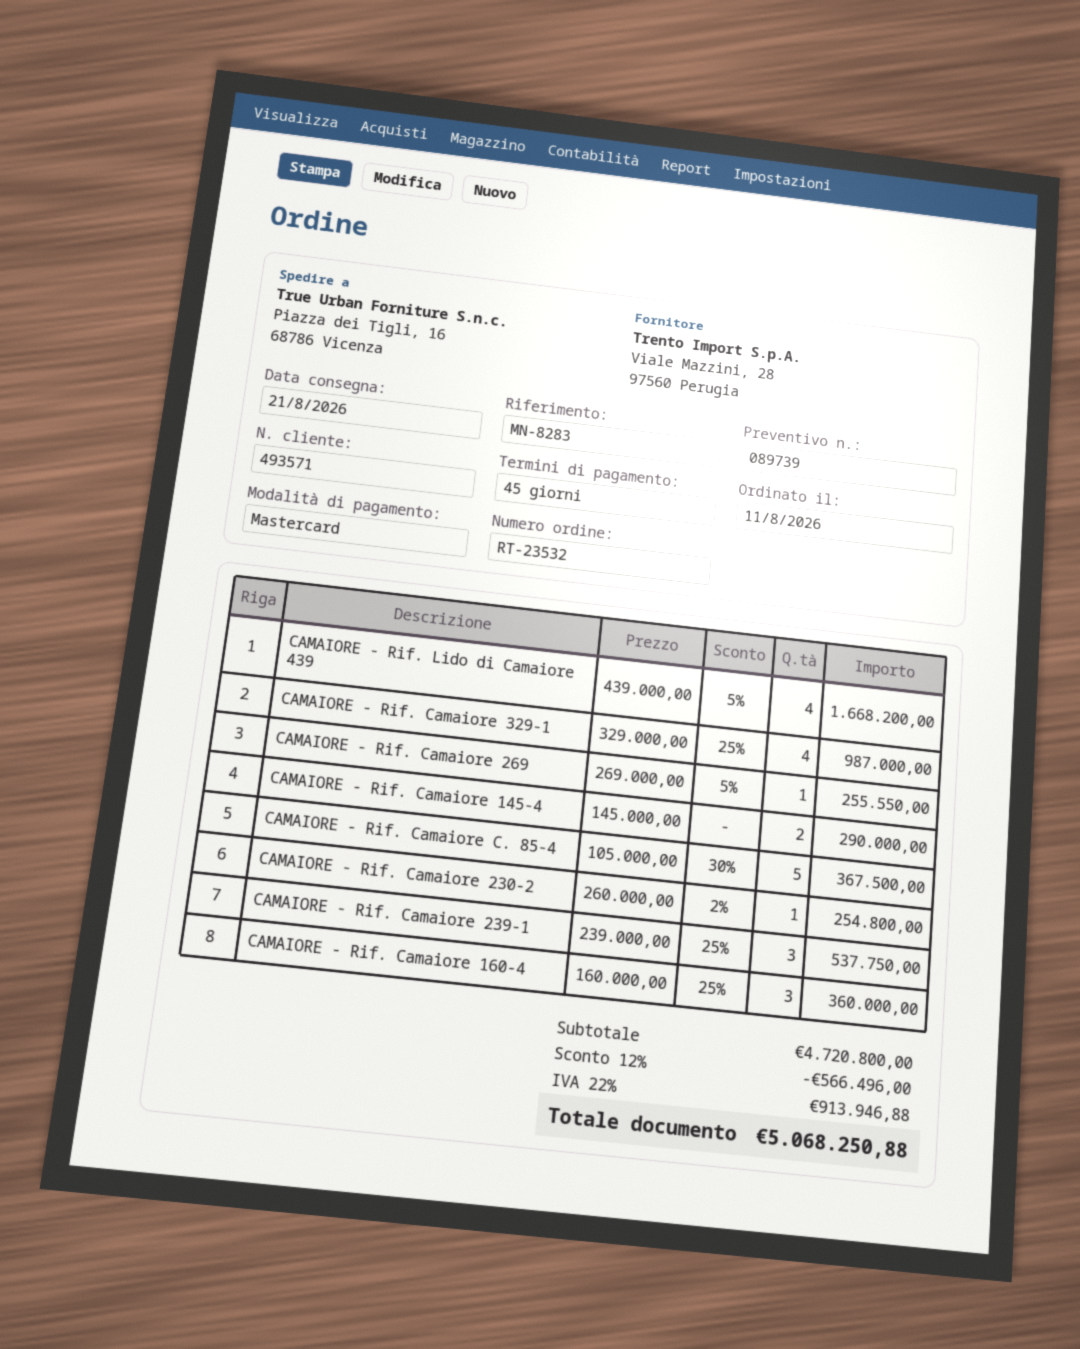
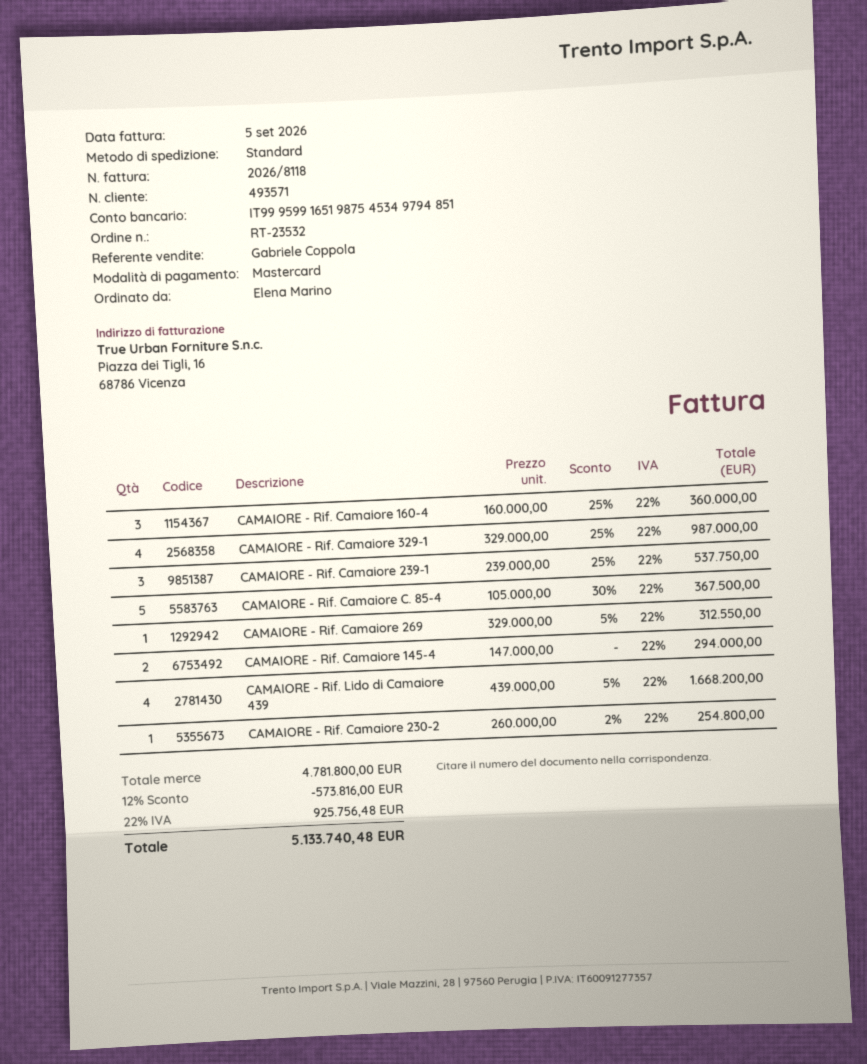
CAMAIORE - Rif. Camaiore 269: 1 x 269000.00 - 5% = 255550.00 -> 1 x 329000.00 - 5% = 312550.00
CAMAIORE - Rif. Camaiore 145-4: 2 x 145000.00 = 290000.00 -> 2 x 147000.00 = 294000.00
subtotal: 4720800.00 -> 4781800.00
discount: 12% = 566496.00 -> 12% = 573816.00
tax: 22% = 913946.88 -> 22% = 925756.48
total: 5068250.88 -> 5133740.48

